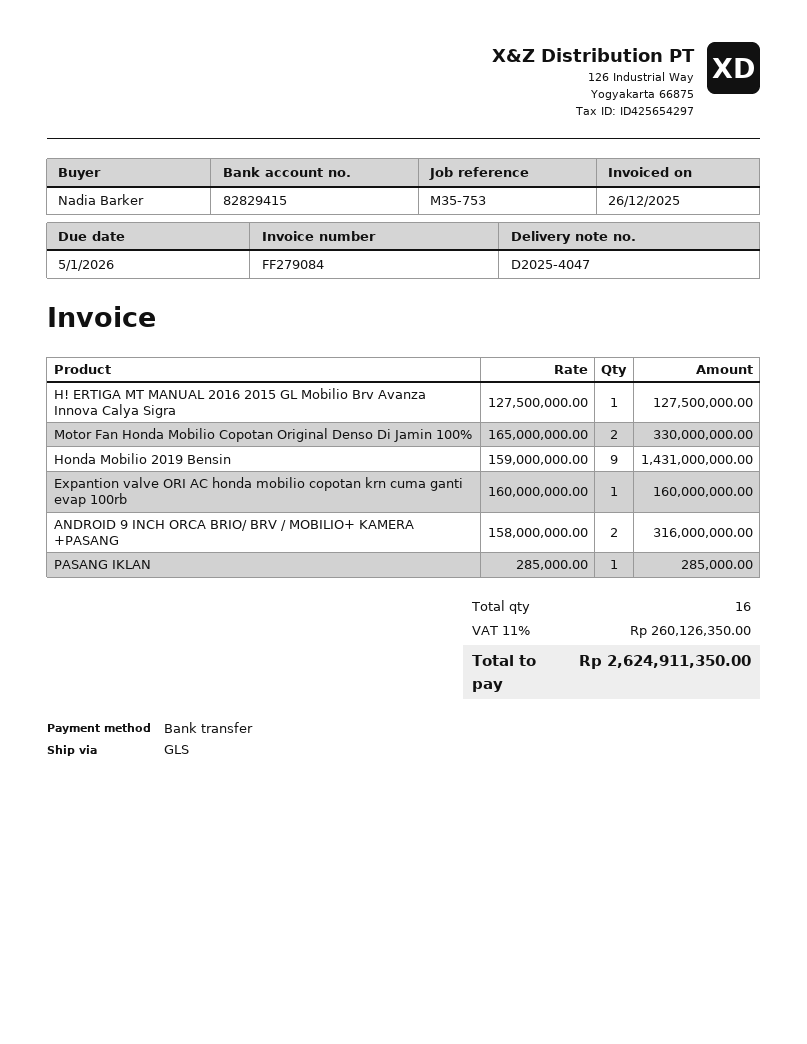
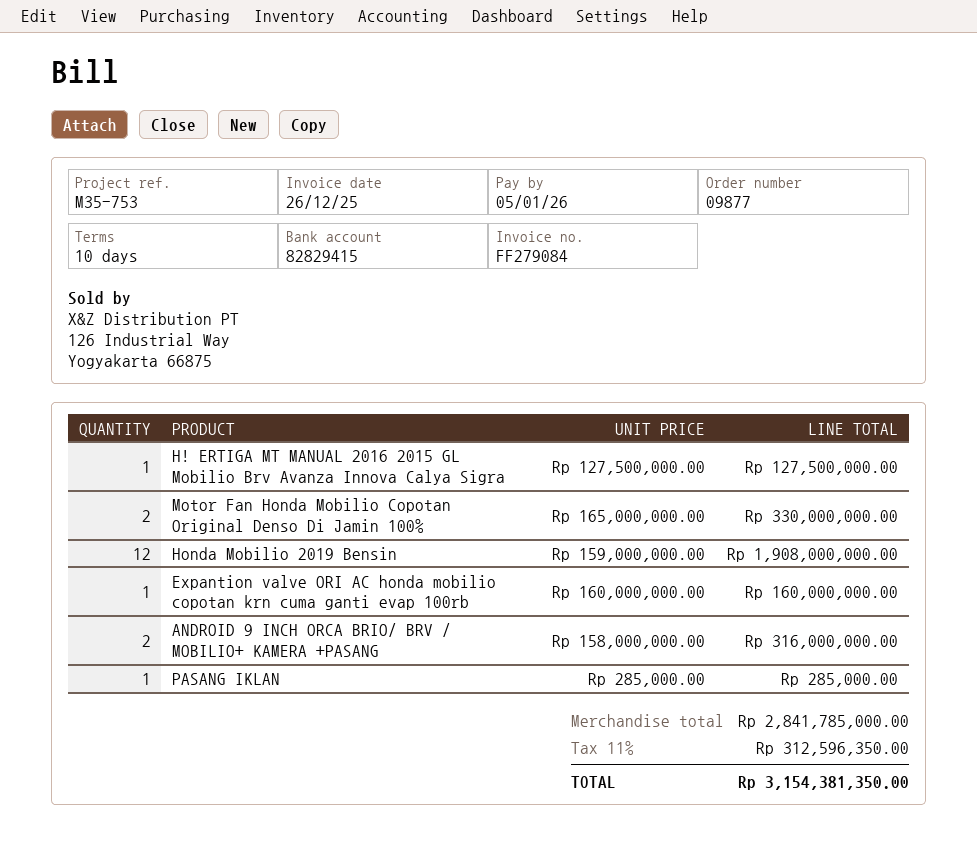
Honda Mobilio 2019 Bensin: 9 x 159000000.00 = 1431000000.00 -> 12 x 159000000.00 = 1908000000.00
tax: 11% = 260126350.00 -> 11% = 312596350.00
total: 2624911350.00 -> 3154381350.00

